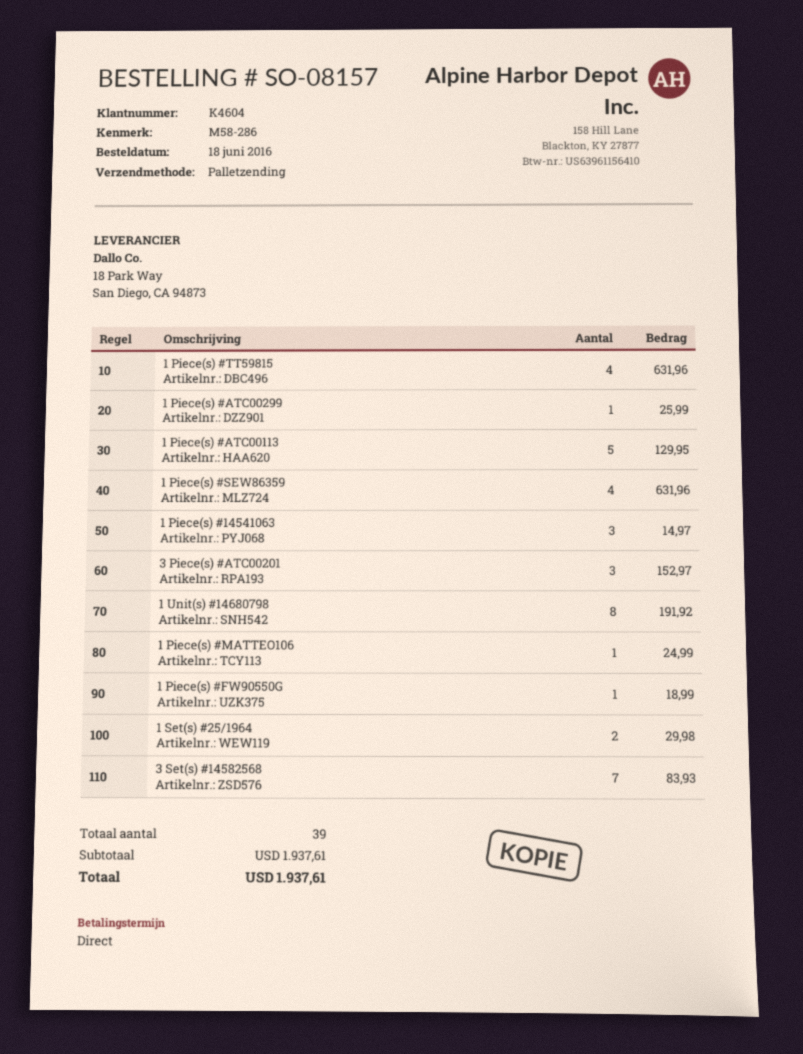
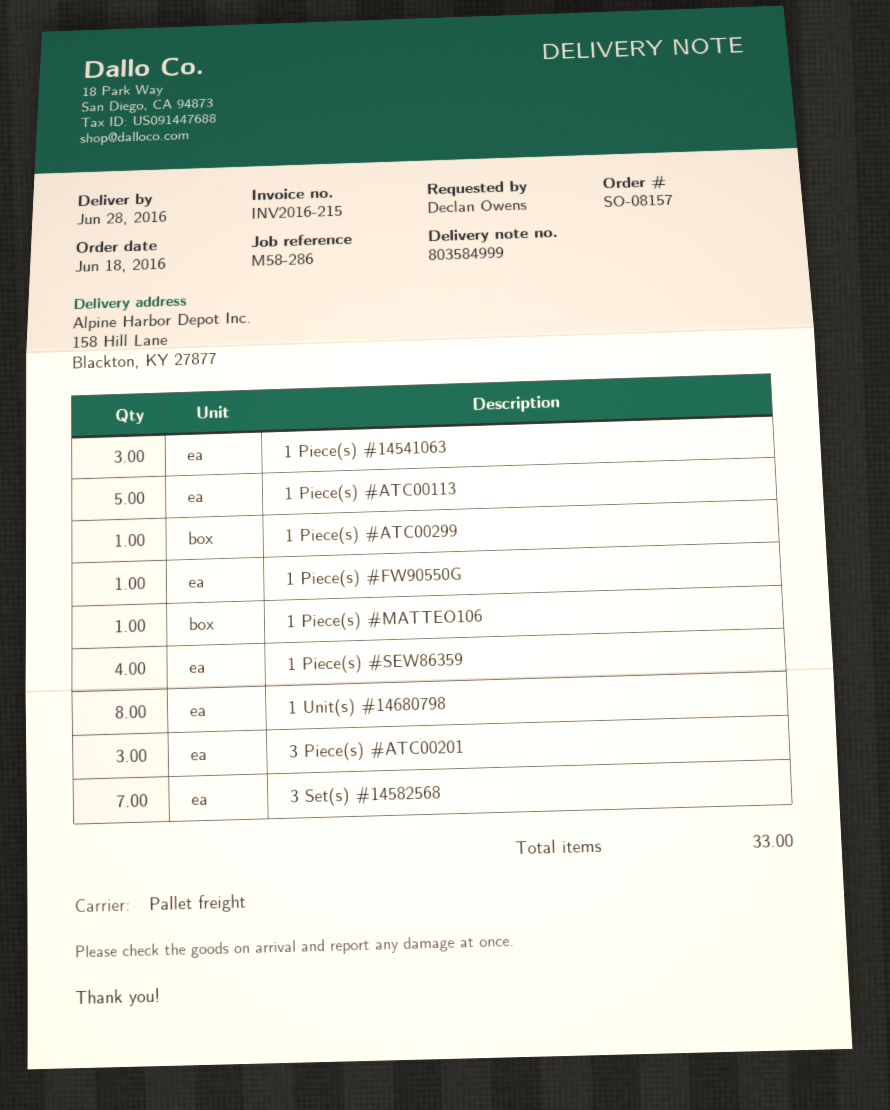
1 Piece(s) #TT59815: 4 -> none
1 Set(s) #25/1964: 2 -> none
total quantity: 39 -> 33

